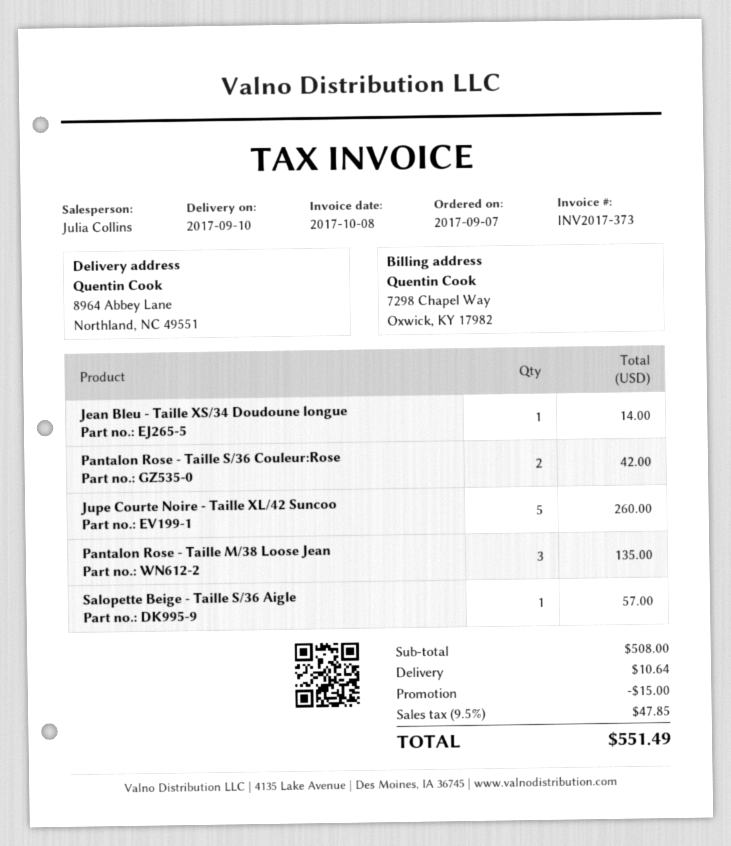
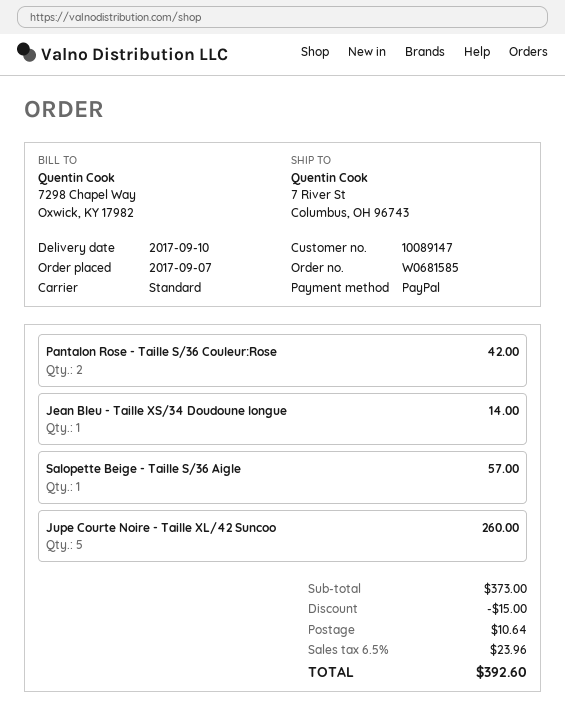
ship to: 8964 Abbey Lane, Northland, NC 49551 -> 7 River St, Columbus, OH 96743
Pantalon Rose - Taille M/38 Loose Jean: 3 for 135.00 -> none
subtotal: 508.00 -> 373.00
tax: 9.5% = 47.85 -> 6.5% = 23.96
total: 551.49 -> 392.60

